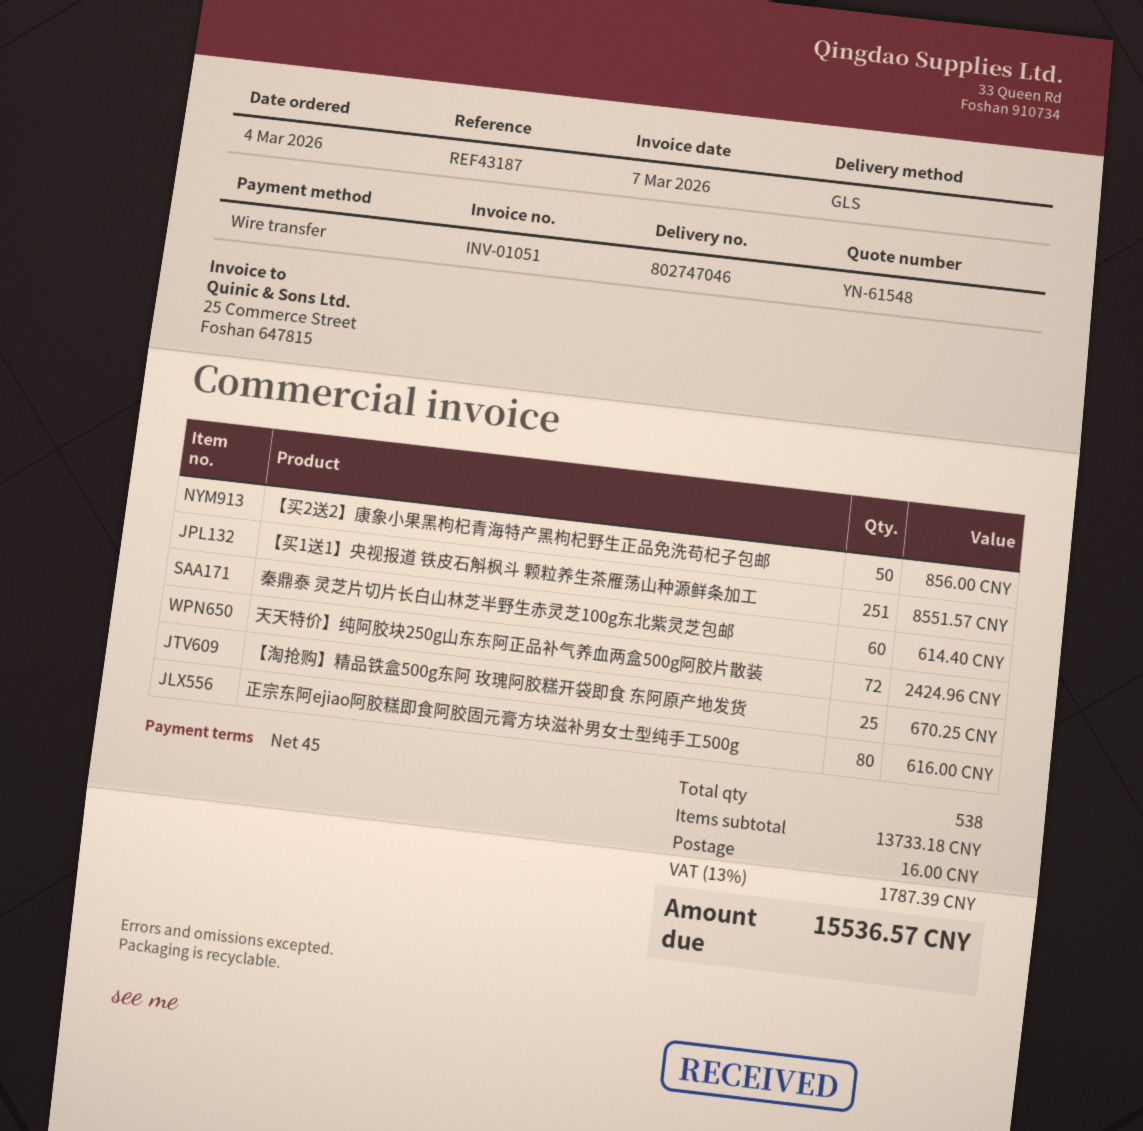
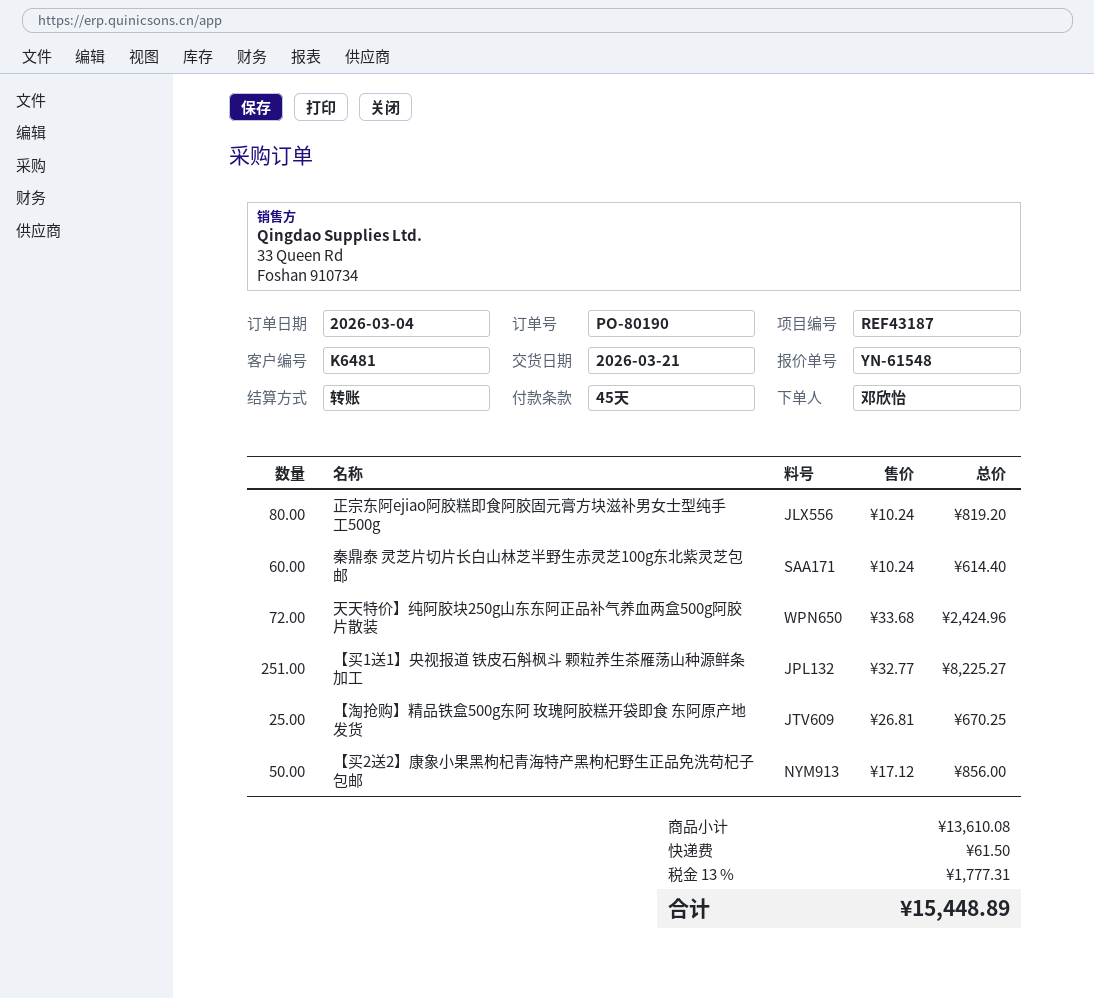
【买1送1】央视报道 铁皮石斛枫斗 颗粒养生茶雁荡山种源鲜条加工: 251 for 8551.57 -> 251 for 8225.27
正宗东阿ejiao阿胶糕即食阿胶固元膏方块滋补男女士型纯手工500g: 80 for 616.00 -> 80 for 819.20
subtotal: 13733.18 -> 13610.08
shipping: 16.00 -> 61.50
tax: 13% = 1787.39 -> 13% = 1777.31
total: 15536.57 -> 15448.89

